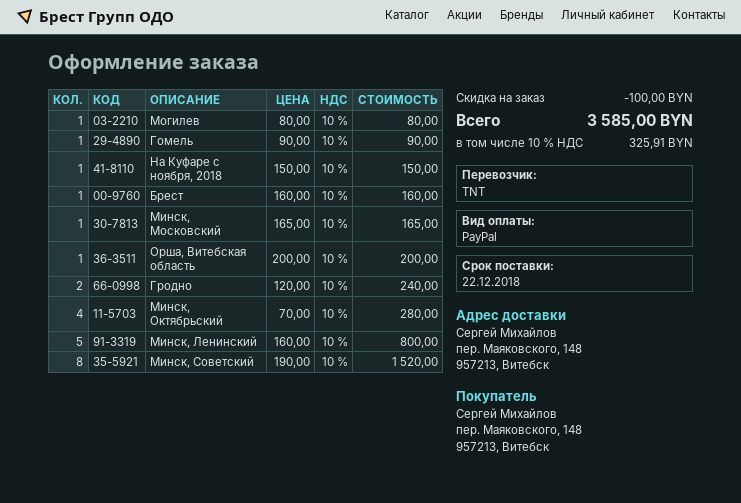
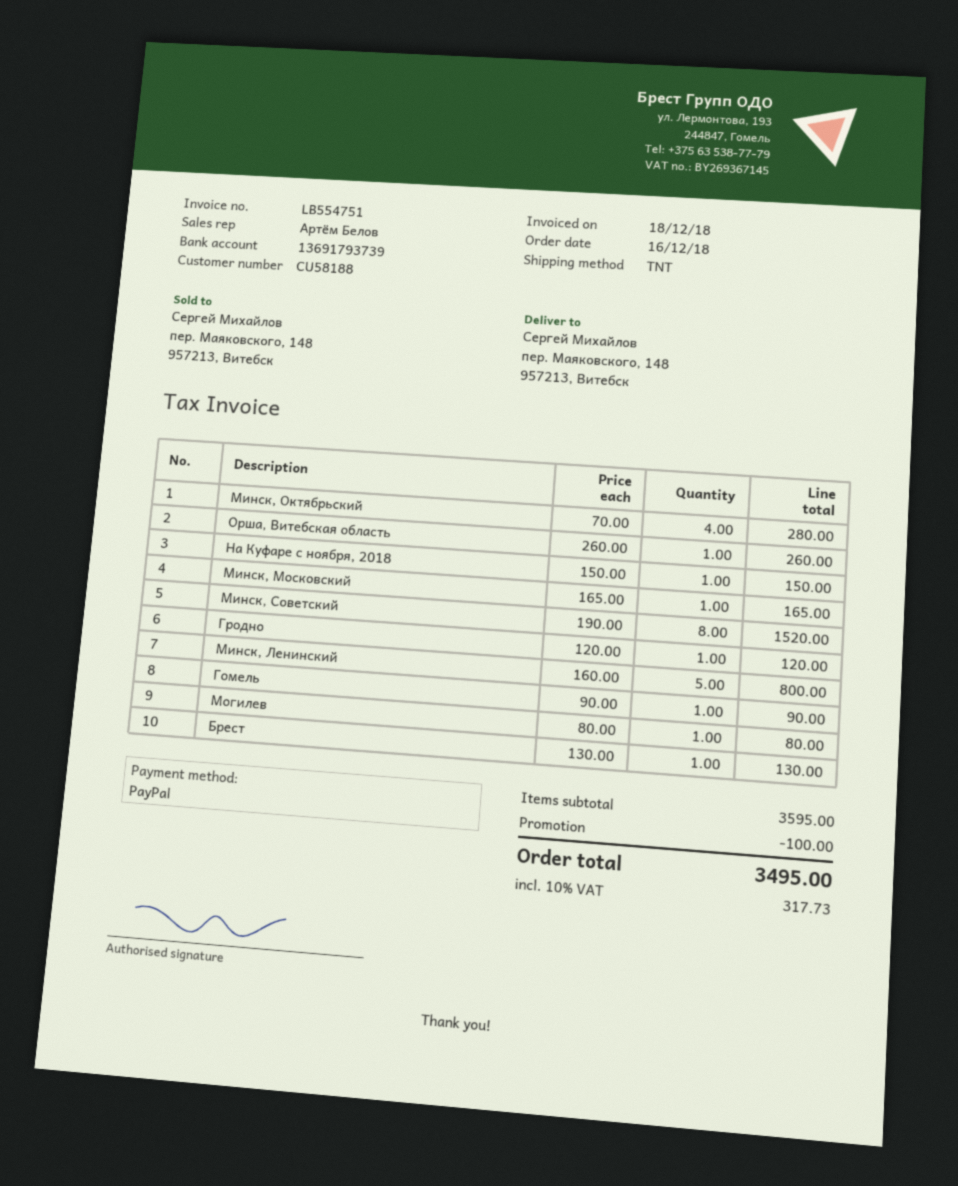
Брест: 1 x 160.00 = 160.00 -> 1 x 130.00 = 130.00
Орша, Витебская область: 1 x 200.00 = 200.00 -> 1 x 260.00 = 260.00
Гродно: 2 x 120.00 = 240.00 -> 1 x 120.00 = 120.00
tax: 10% = 325.91 -> 10% = 317.73
total: 3585.00 -> 3495.00

